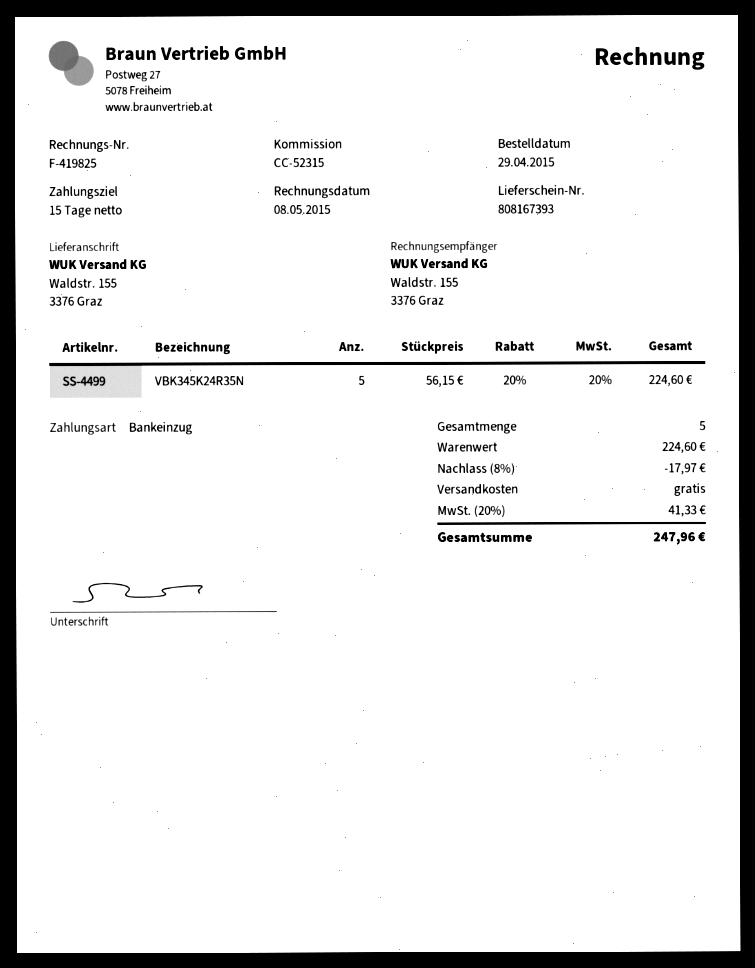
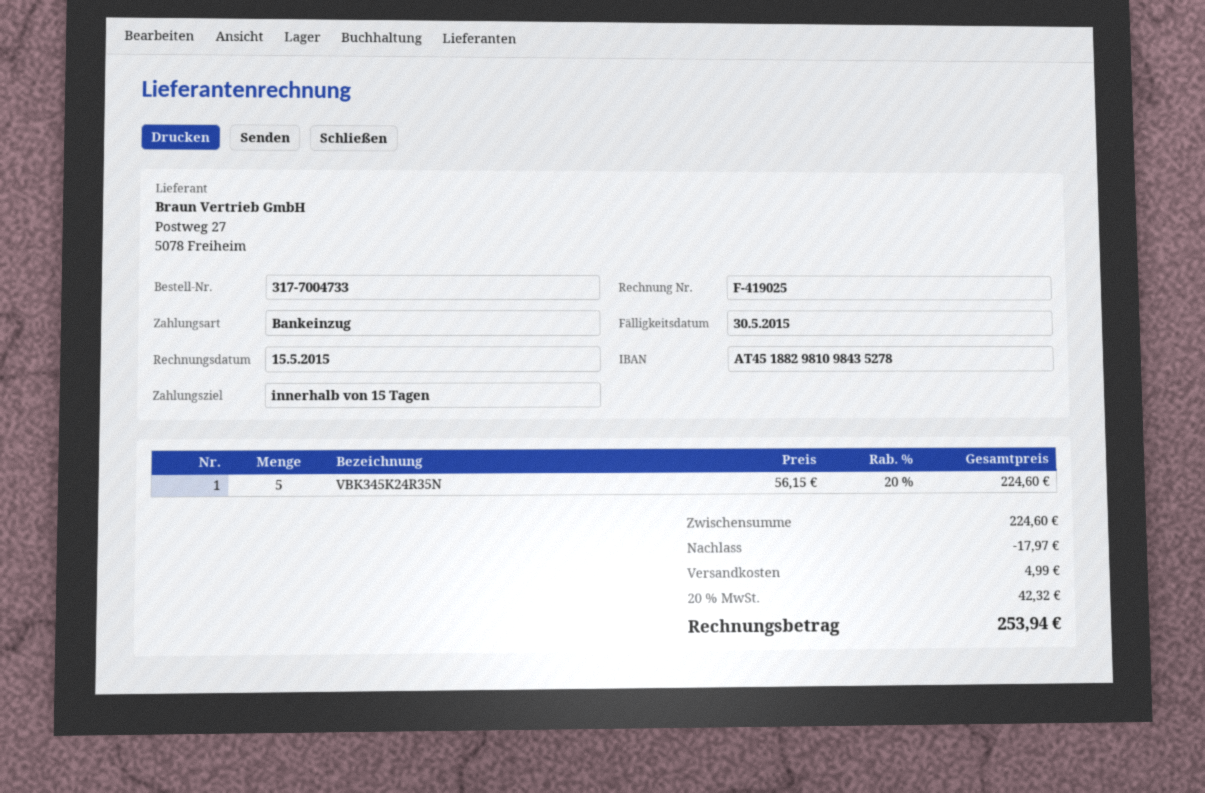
invoice number: F-419825 -> F-419025
invoice date: 2015-05-08 -> 2015-05-15
shipping: 0.00 -> 4.99
tax: 20% = 41.33 -> 20% = 42.32
total: 247.96 -> 253.94

